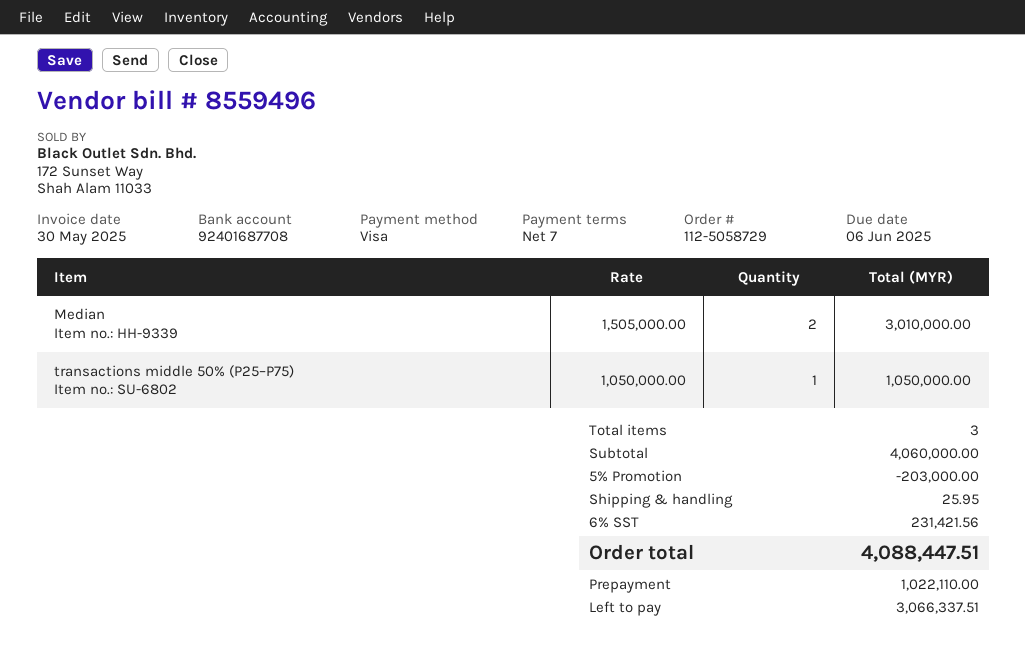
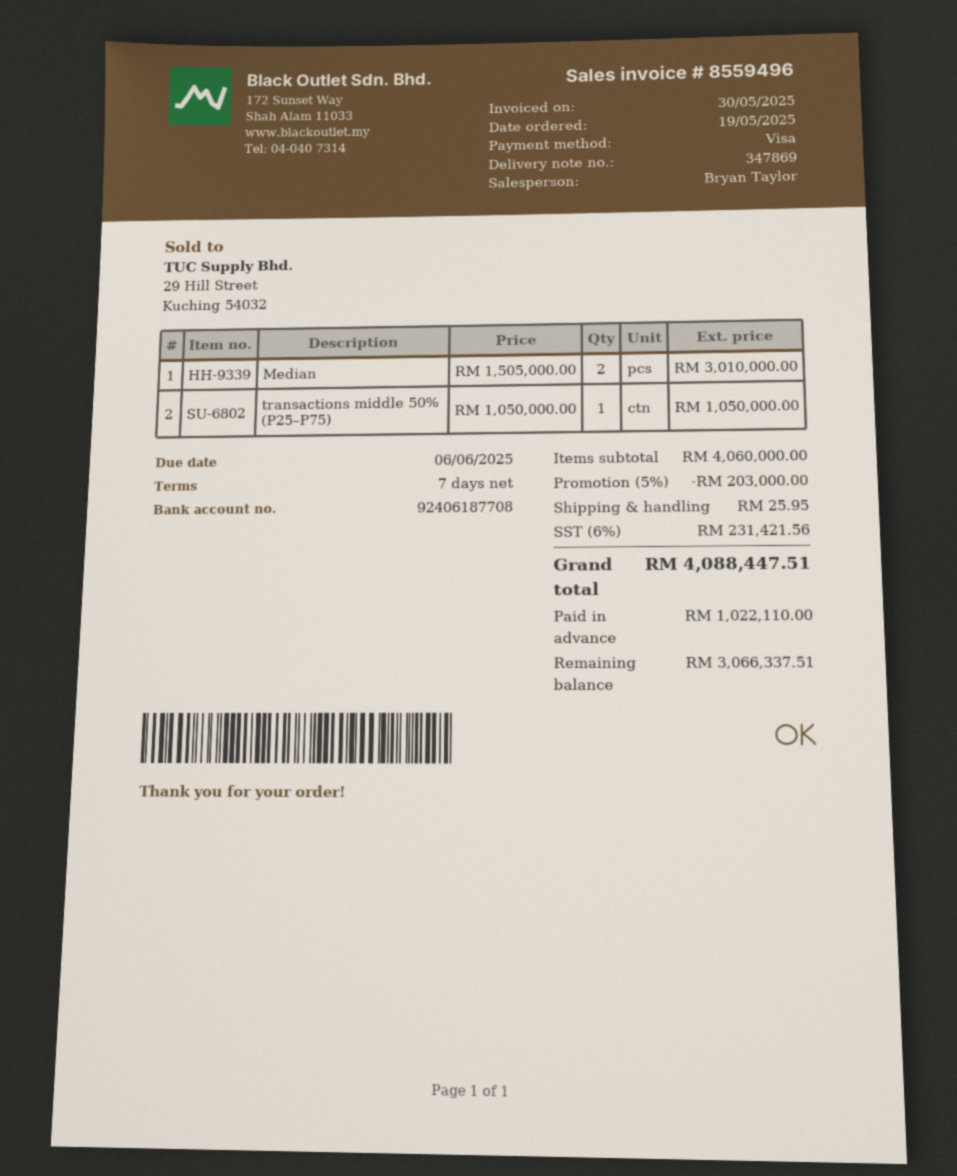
bank account: 92401687708 -> 92406187708

